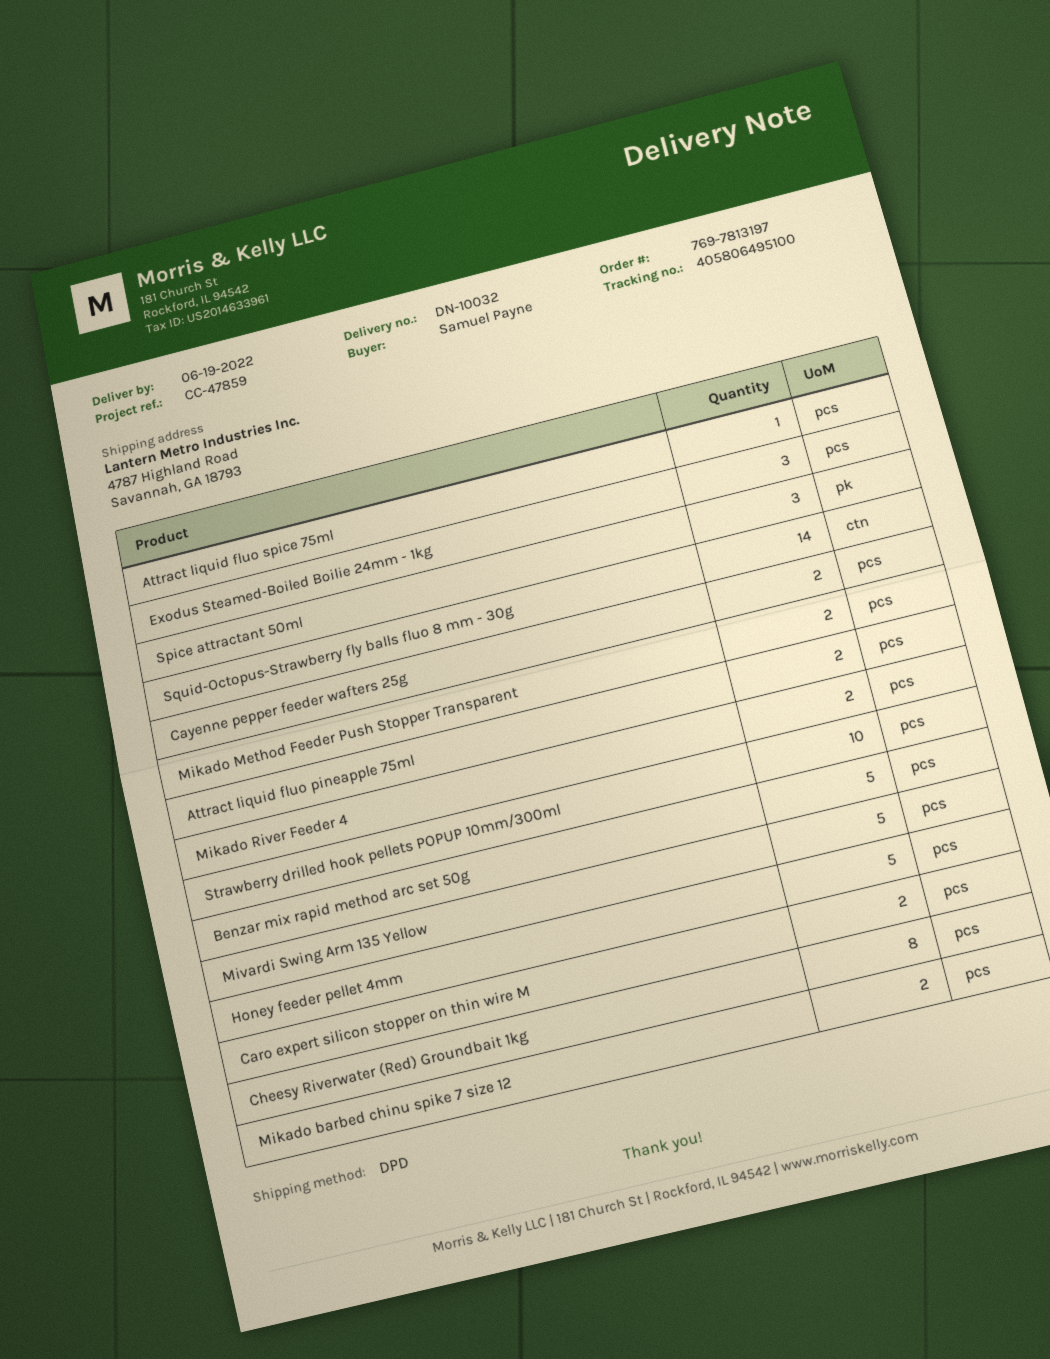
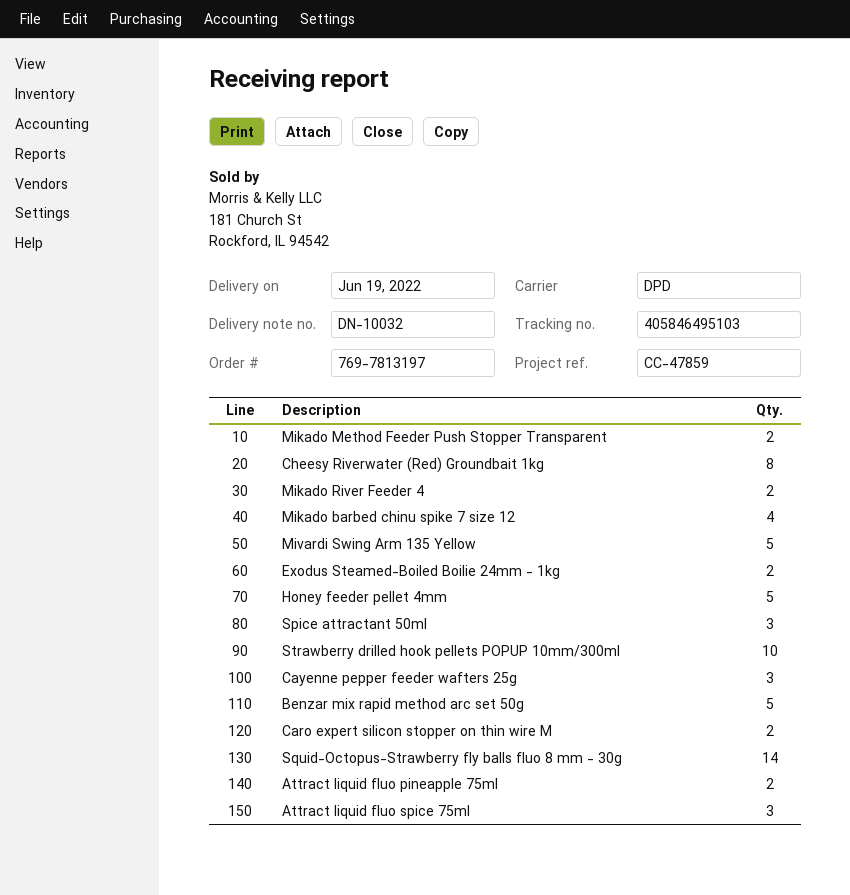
tracking number: 405806495100 -> 405846495103
Attract liquid fluo spice 75ml: 1 -> 3
Exodus Steamed-Boiled Boilie 24mm - 1kg: 3 -> 2
Cayenne pepper feeder wafters 25g: 2 -> 3
Mikado barbed chinu spike 7 size 12: 2 -> 4

